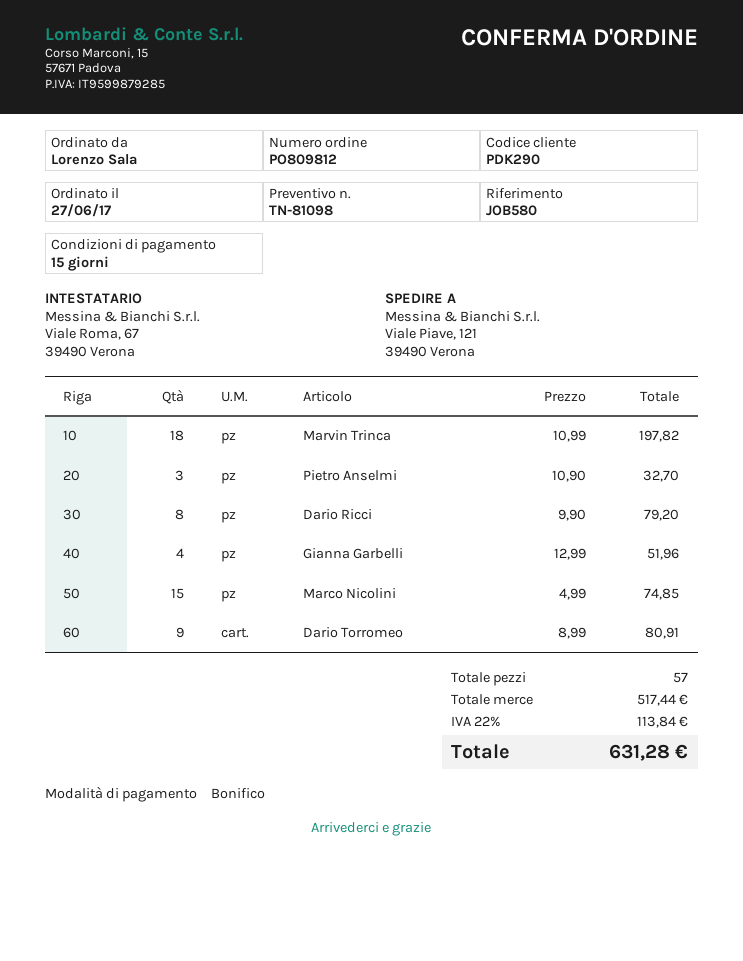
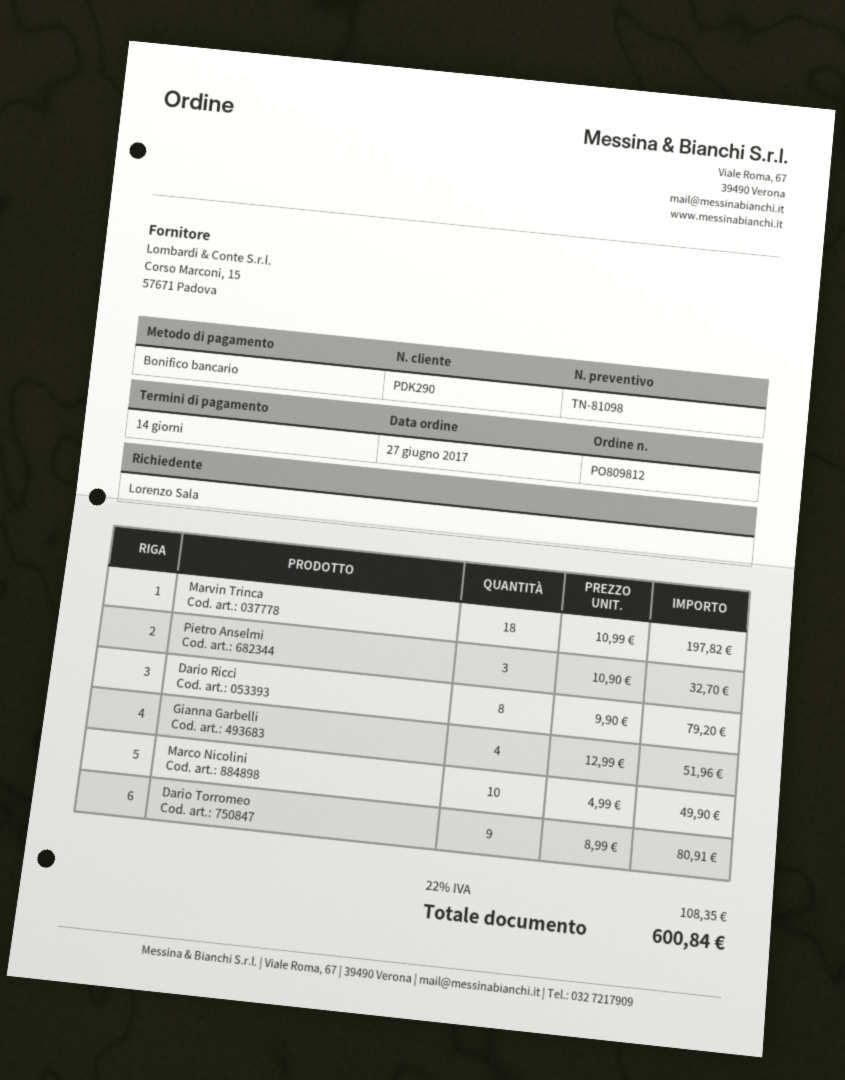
payment terms: 15 days -> 14 days
Marco Nicolini: 15 x 4.99 = 74.85 -> 10 x 4.99 = 49.90
tax: 22% = 113.84 -> 22% = 108.35
total: 631.28 -> 600.84

